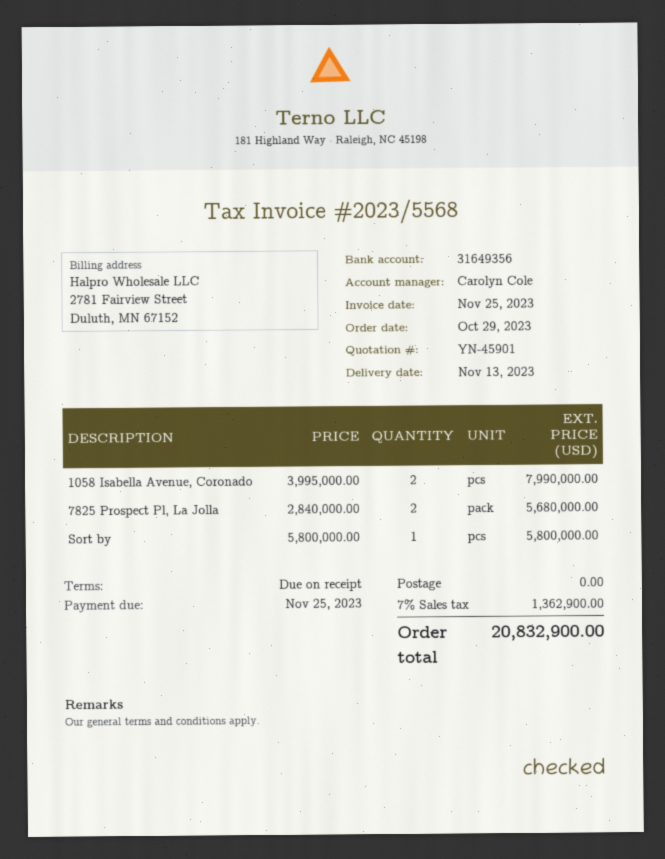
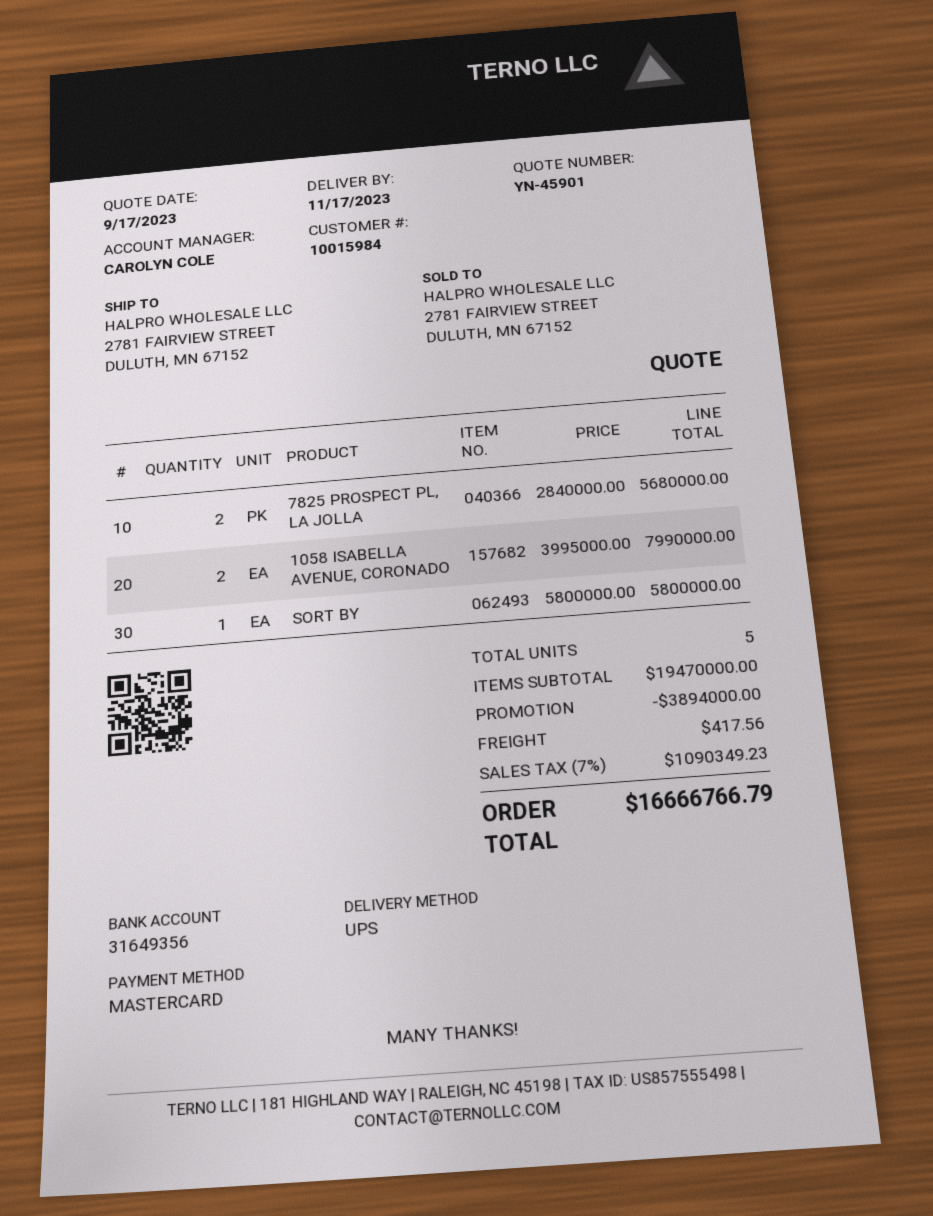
delivery date: 2023-11-13 -> 2023-11-17
discount: none -> 3894000.00
shipping: 0.00 -> 417.56
tax: 7% = 1362900.00 -> 7% = 1090349.23
total: 20832900.00 -> 16666766.79

